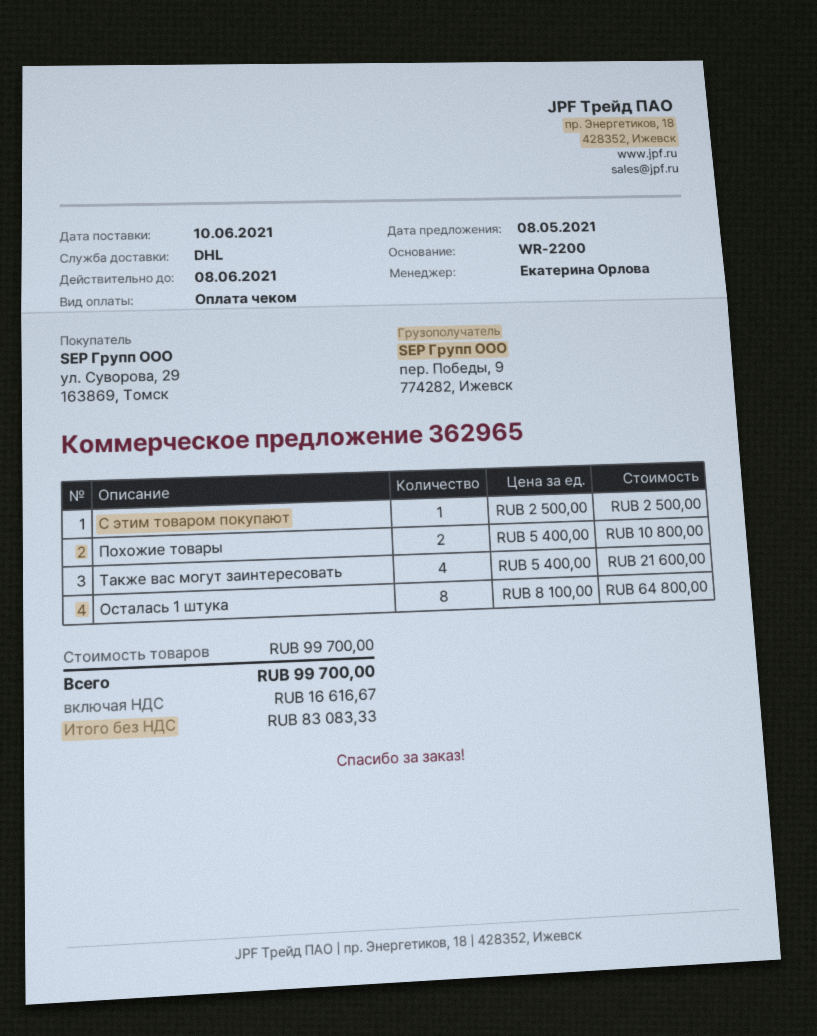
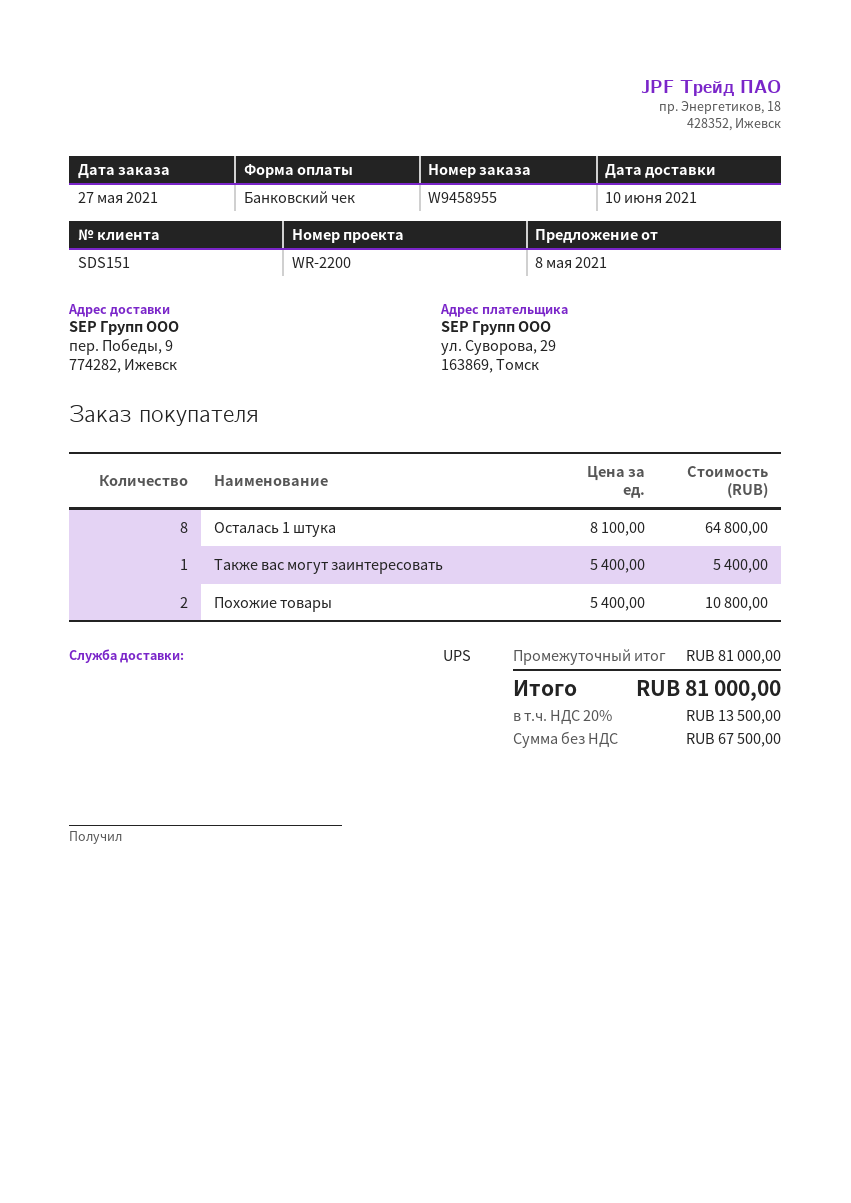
shipping method: DHL -> UPS
С этим товаром покупают: 1 x 2500.00 = 2500.00 -> none
Также вас могут заинтересовать: 4 x 5400.00 = 21600.00 -> 1 x 5400.00 = 5400.00
subtotal: 99700.00 -> 81000.00
net: 83083.33 -> 67500.00
tax: 16616.67 -> 13500.00
total: 99700.00 -> 81000.00

